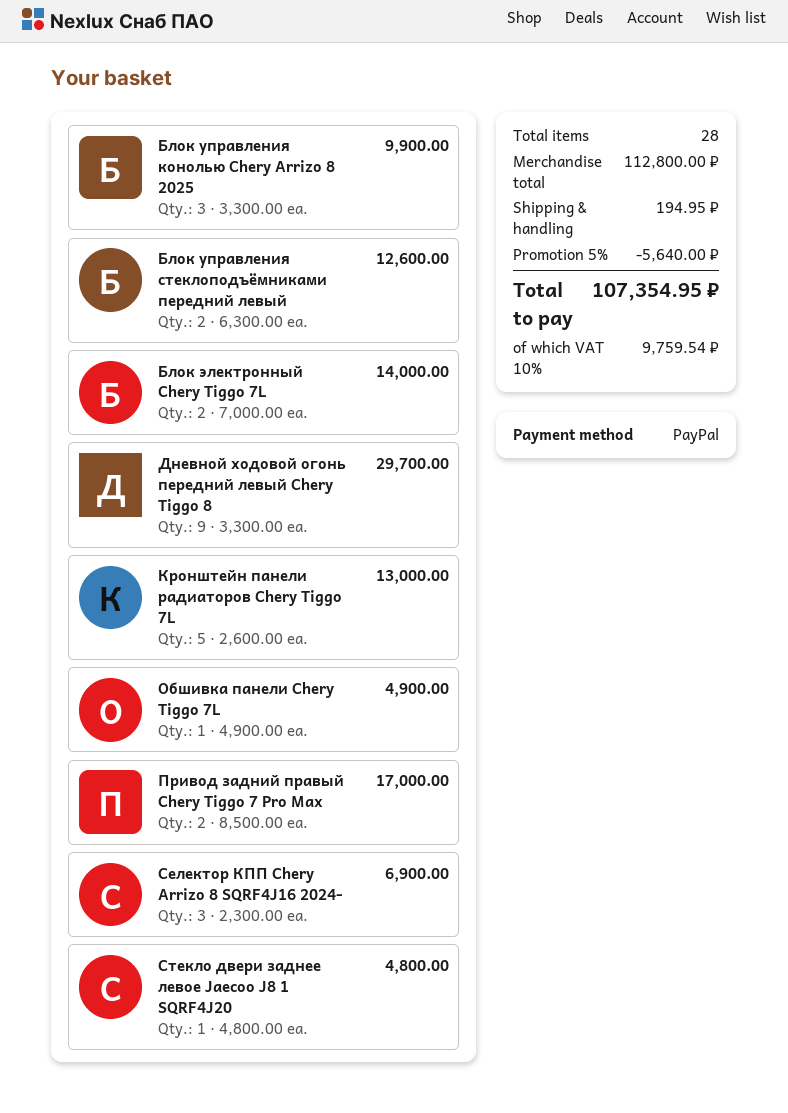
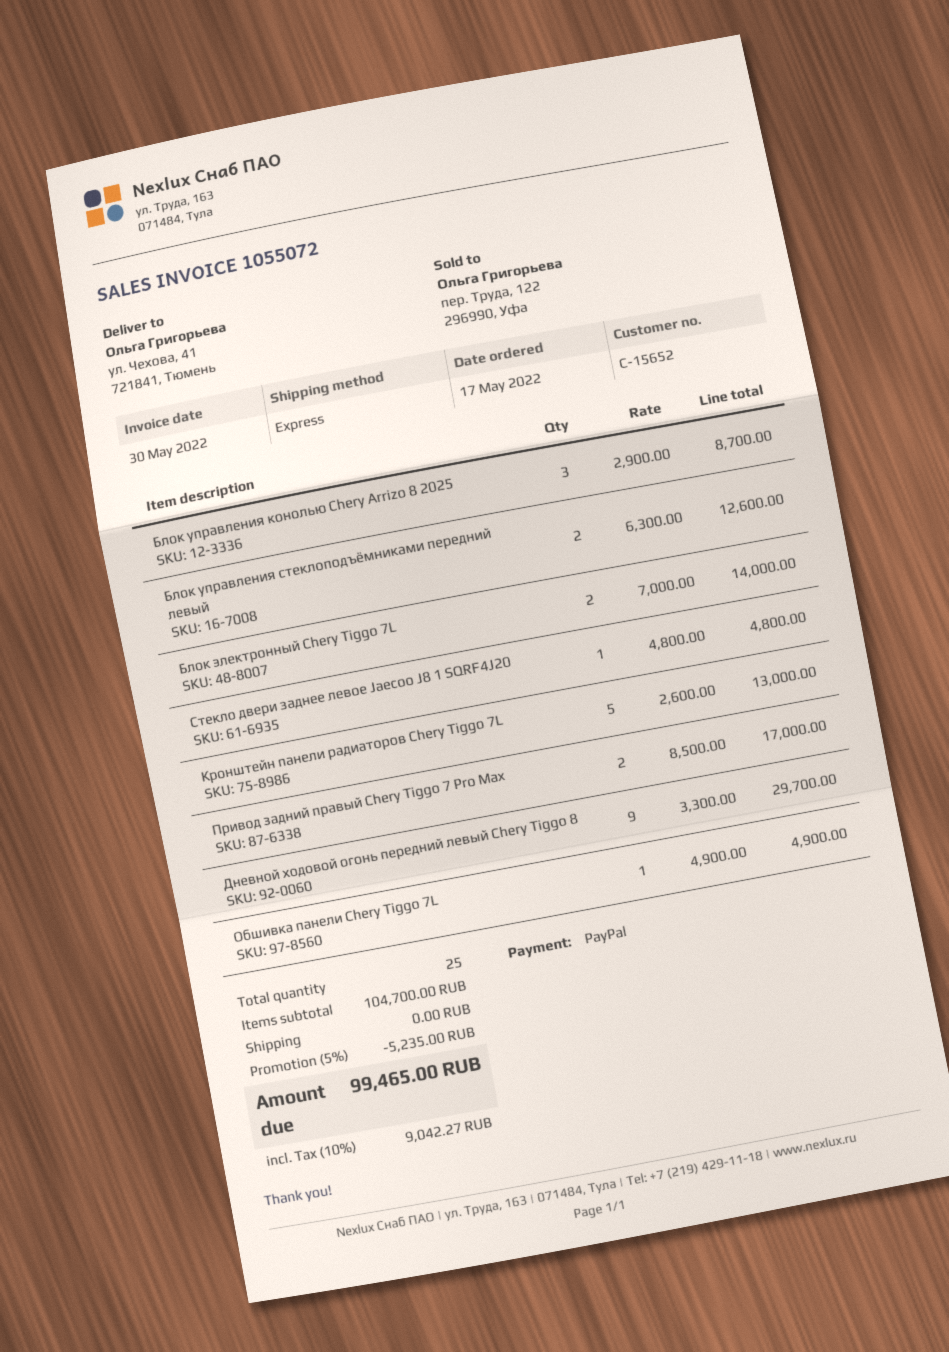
Блок управления конолью Chery Arrizo 8 2025: 3 x 3300.00 = 9900.00 -> 3 x 2900.00 = 8700.00
Селектор КПП Chery Arrizo 8 SQRF4J16 2024-: 3 x 2300.00 = 6900.00 -> none
total quantity: 28 -> 25
subtotal: 112800.00 -> 104700.00
discount: 5% = 5640.00 -> 5% = 5235.00
shipping: 194.95 -> 0.00
tax: 10% = 9759.54 -> 10% = 9042.27
total: 107354.95 -> 99465.00

